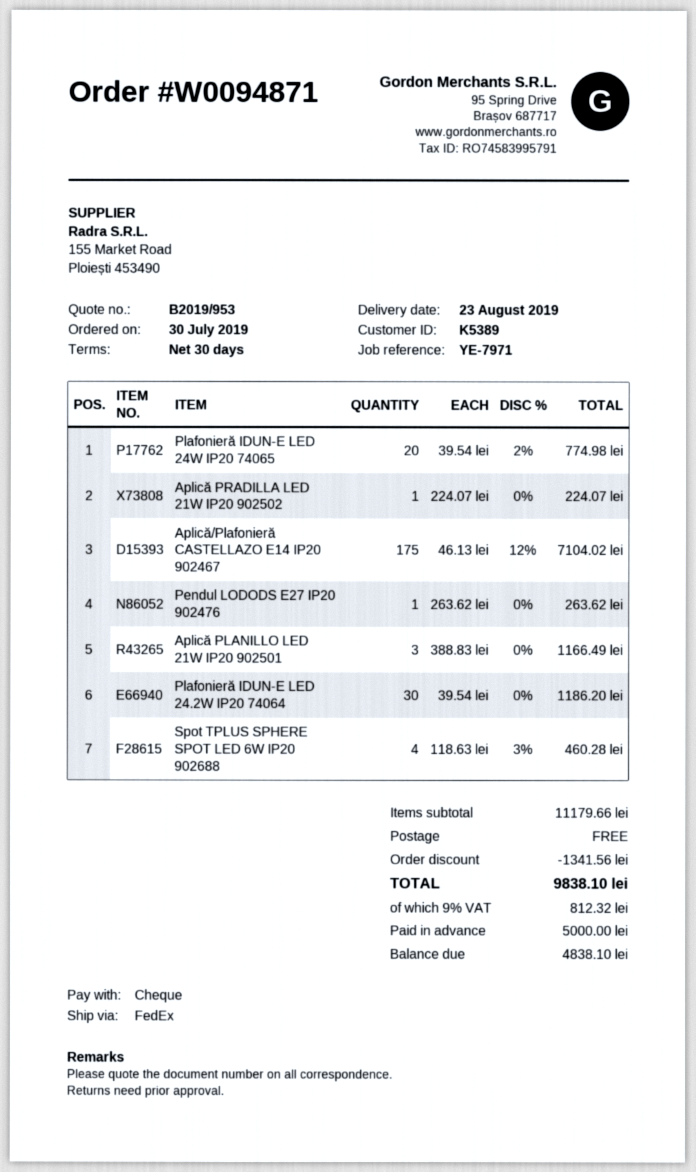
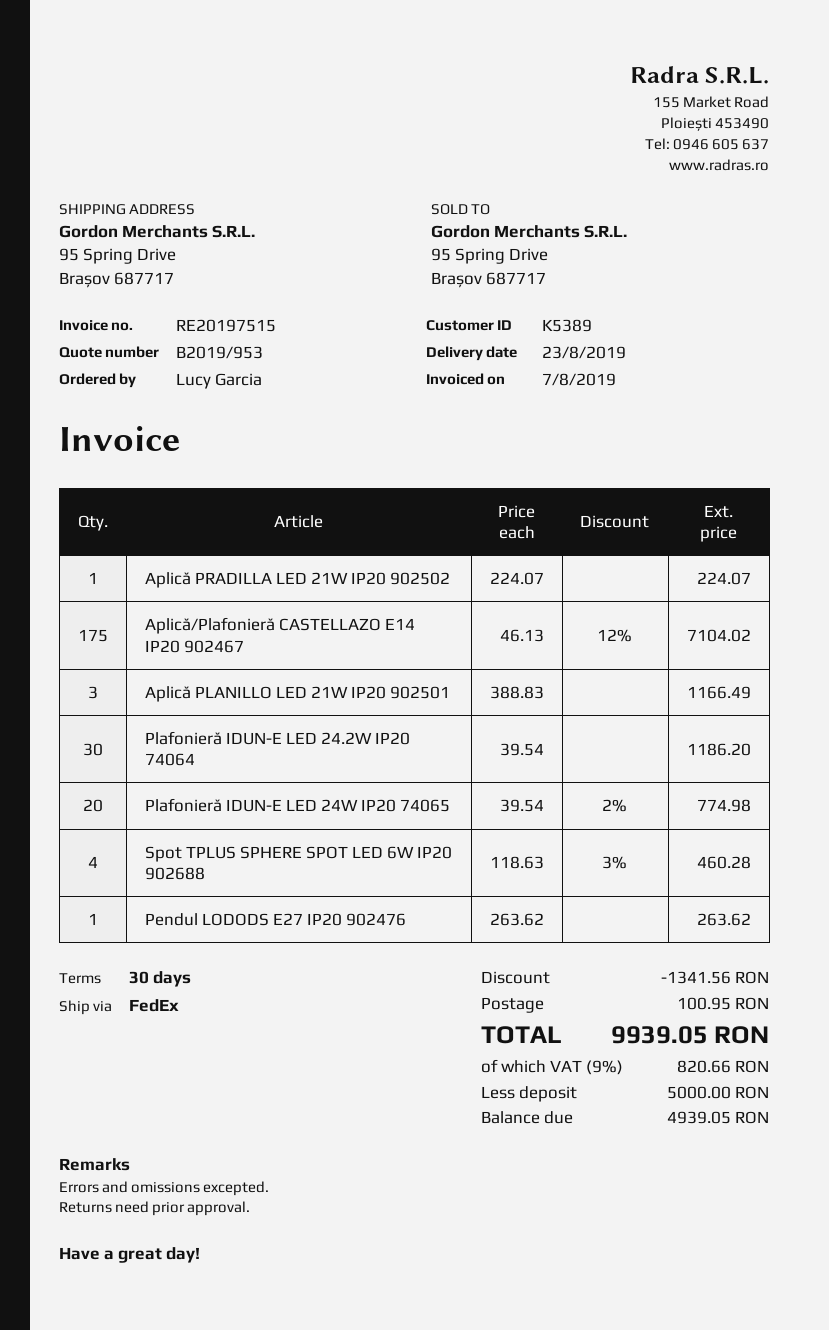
shipping: 0.00 -> 100.95
tax: 9% = 812.32 -> 9% = 820.66
total: 9838.10 -> 9939.05
balance: 4838.10 -> 4939.05

